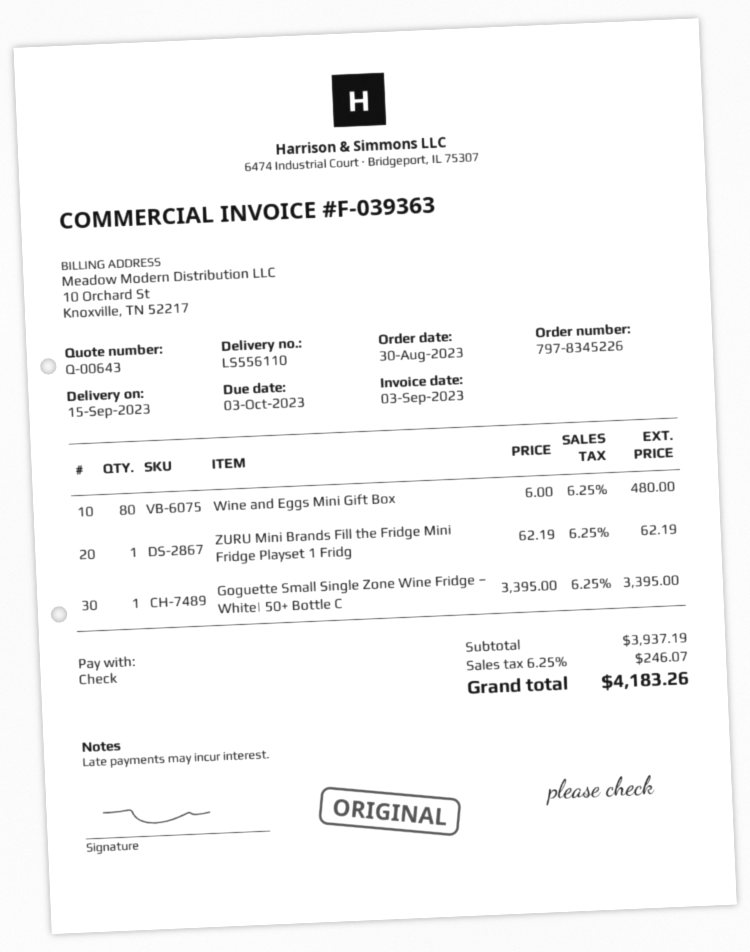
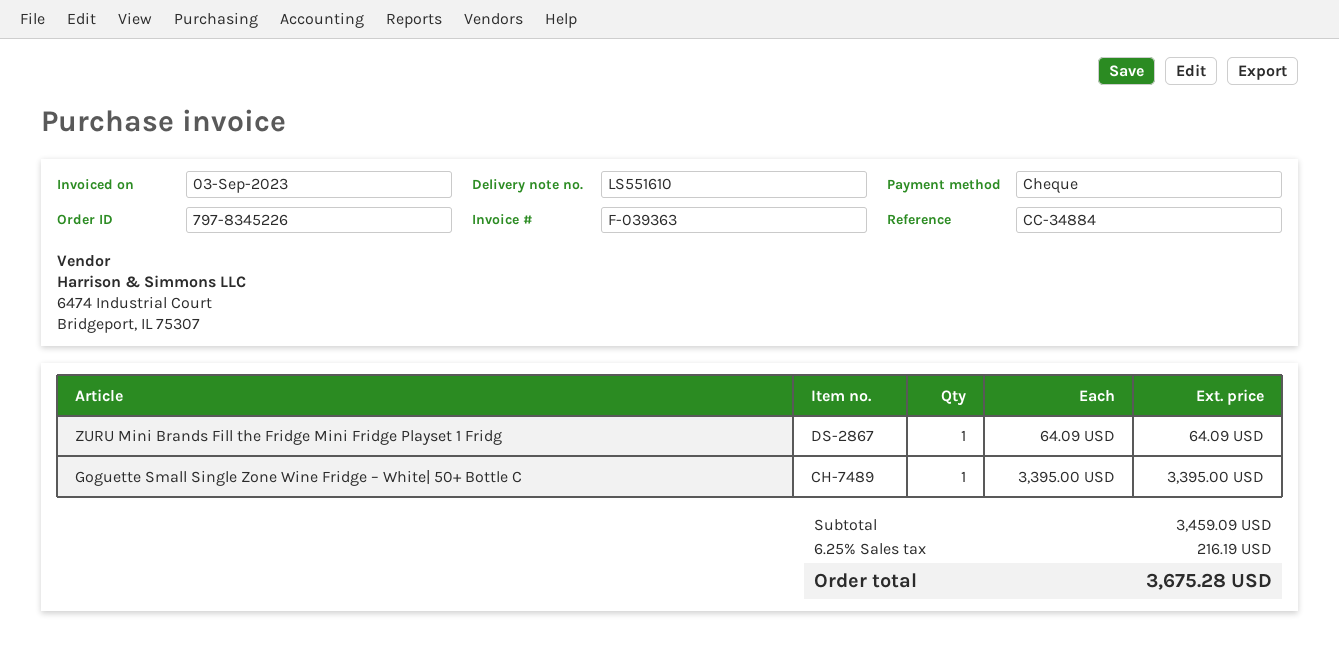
delivery note number: LS556110 -> LS551610
Wine and Eggs Mini Gift Box: 80 x 6.00 = 480.00 -> none
ZURU Mini Brands Fill the Fridge Mini Fridge Playset 1 Fridg: 1 x 62.19 = 62.19 -> 1 x 64.09 = 64.09
subtotal: 3937.19 -> 3459.09
tax: 6.25% = 246.07 -> 6.25% = 216.19
total: 4183.26 -> 3675.28

